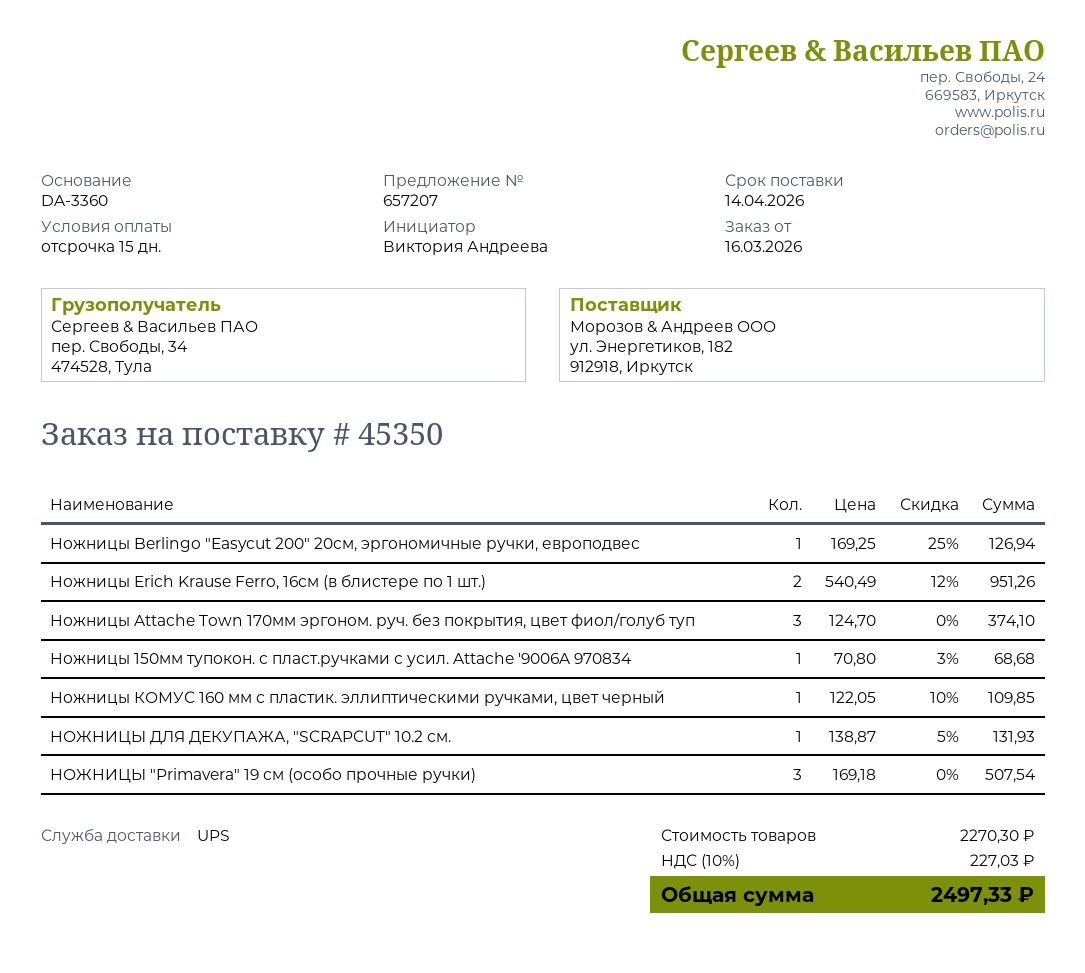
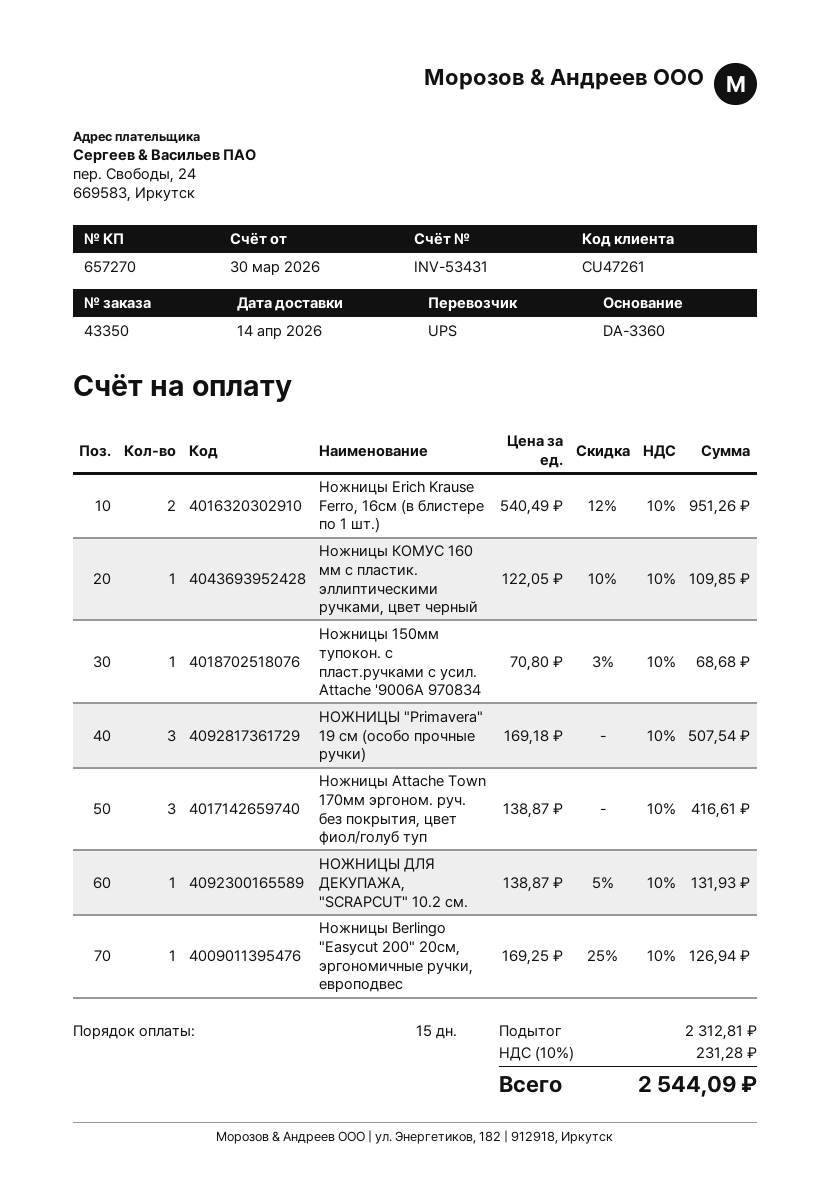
quote number: 657207 -> 657270
order number: 45350 -> 43350
Ножницы Attache Town 170мм эргоном. руч. без покрытия, цвет фиол/голуб туп: 3 x 124.70 = 374.10 -> 3 x 138.87 = 416.61
subtotal: 2270.30 -> 2312.81
tax: 10% = 227.03 -> 10% = 231.28
total: 2497.33 -> 2544.09

